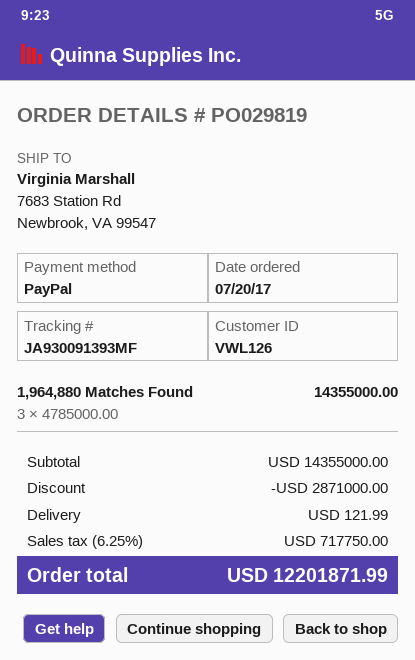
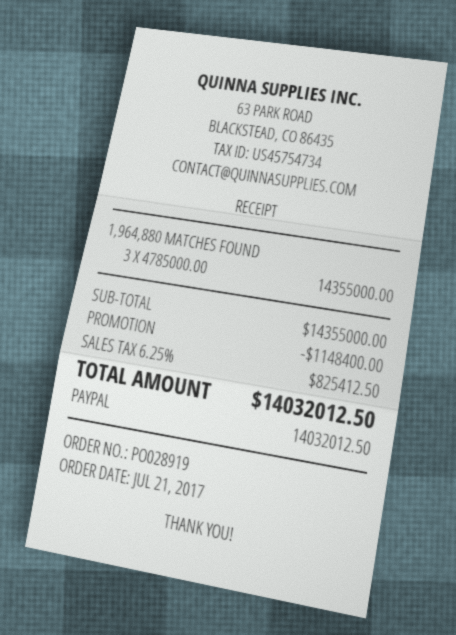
order number: PO029819 -> PO028919
order date: 2017-07-20 -> 2017-07-21
discount: 2871000.00 -> 1148400.00
shipping: 121.99 -> none
tax: 6.25% = 717750.00 -> 6.25% = 825412.50
total: 12201871.99 -> 14032012.50

